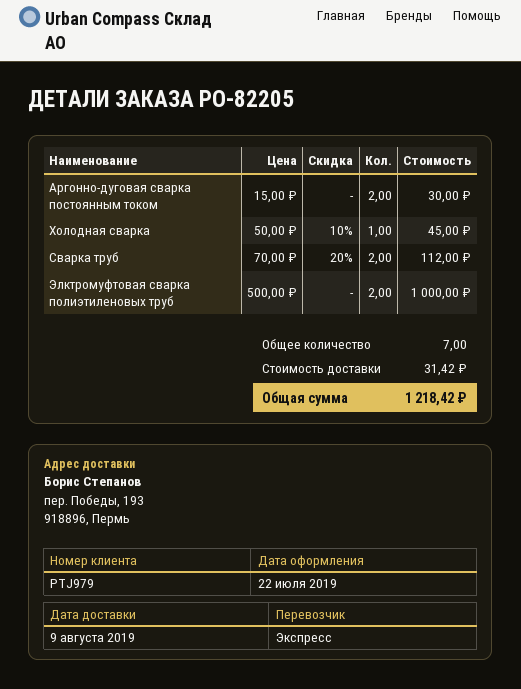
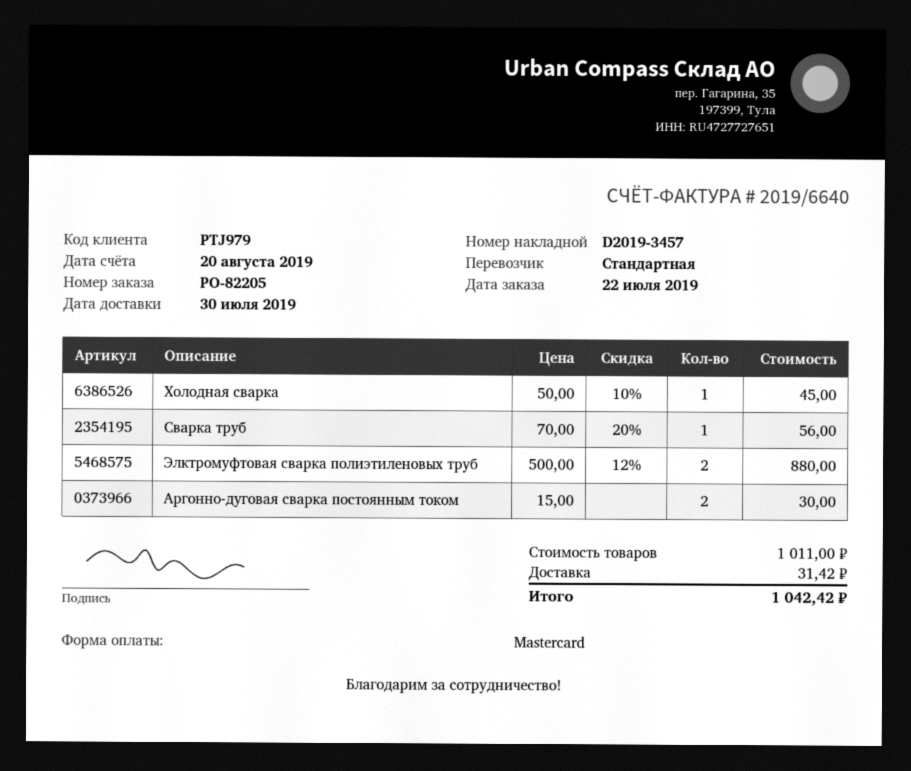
delivery date: 2019-08-09 -> 2019-07-30
shipping method: express -> standard
Сварка труб: 2 x 70.00 - 20% = 112.00 -> 1 x 70.00 - 20% = 56.00
Элктромуфтовая сварка полиэтиленовых труб: 2 x 500.00 = 1000.00 -> 2 x 500.00 - 12% = 880.00
total: 1218.42 -> 1042.42

